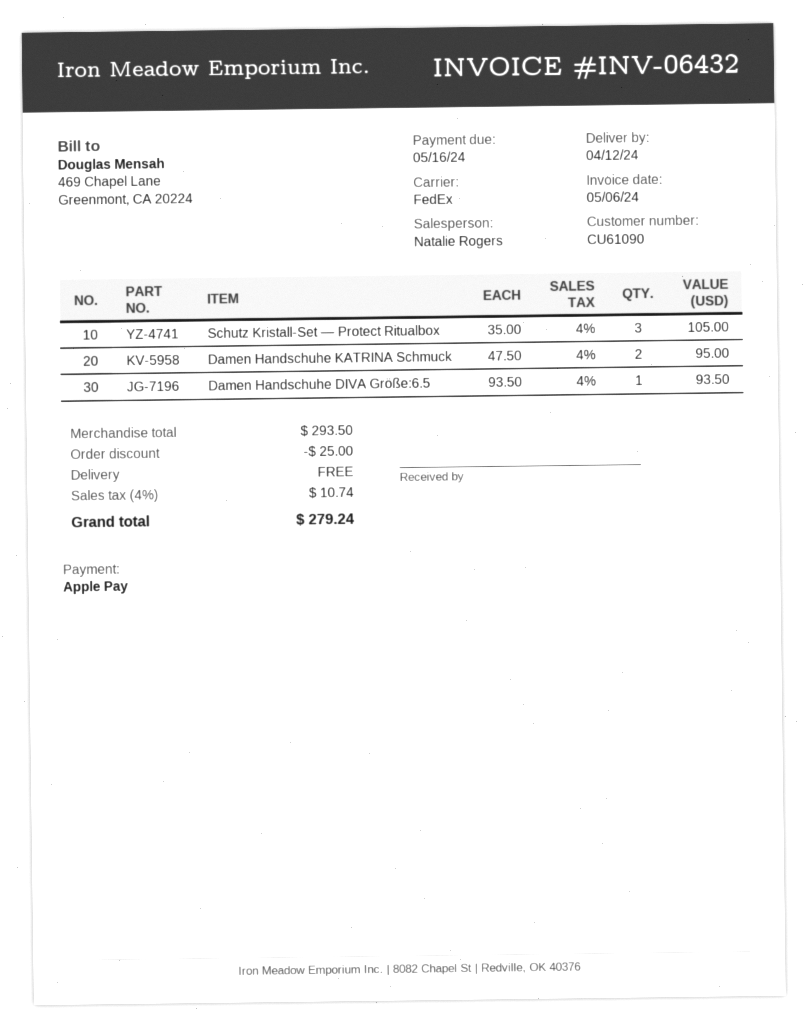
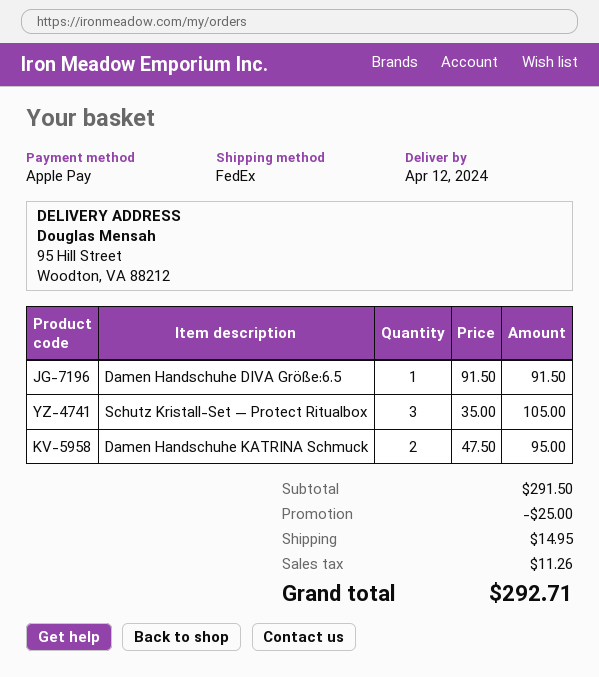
Damen Handschuhe DIVA Größe:6.5: 1 x 93.50 = 93.50 -> 1 x 91.50 = 91.50
subtotal: 293.50 -> 291.50
shipping: 0.00 -> 14.95
tax: 10.74 -> 11.26
total: 279.24 -> 292.71

